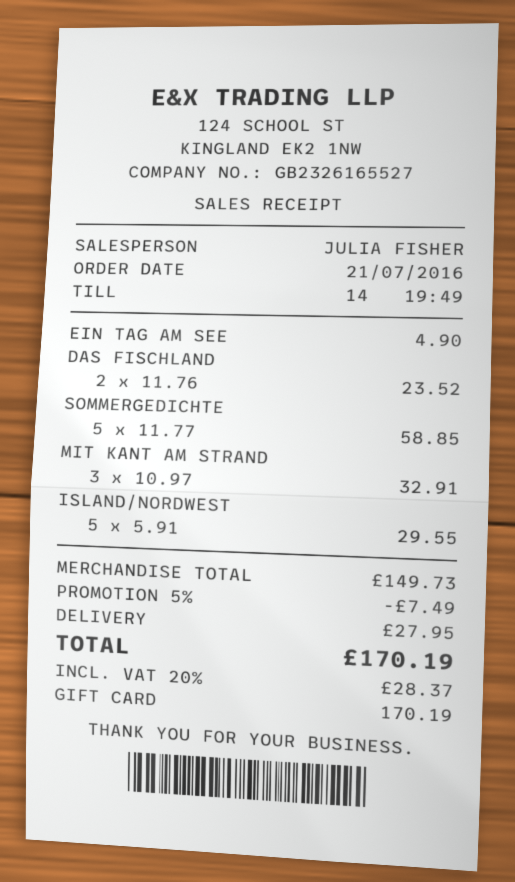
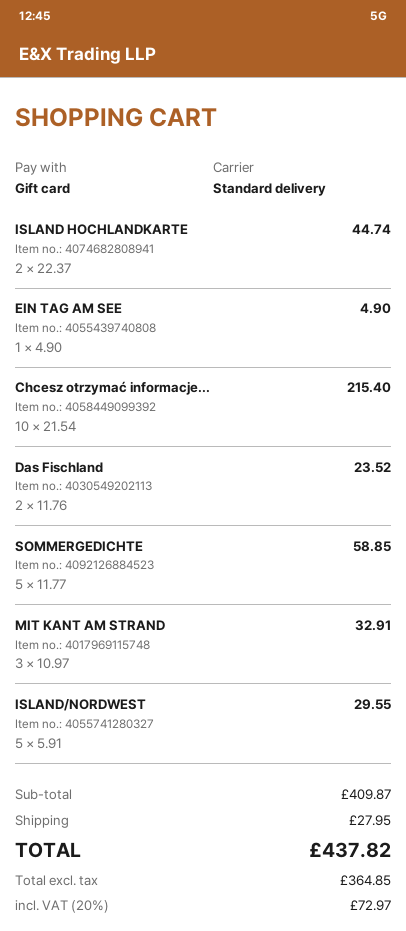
ISLAND HOCHLANDKARTE: none -> 2 x 22.37 = 44.74
Chcesz otrzymać informacje...: none -> 10 x 21.54 = 215.40
subtotal: 149.73 -> 409.87
discount: 5% = 7.49 -> none
tax: 20% = 28.37 -> 20% = 72.97
total: 170.19 -> 437.82

